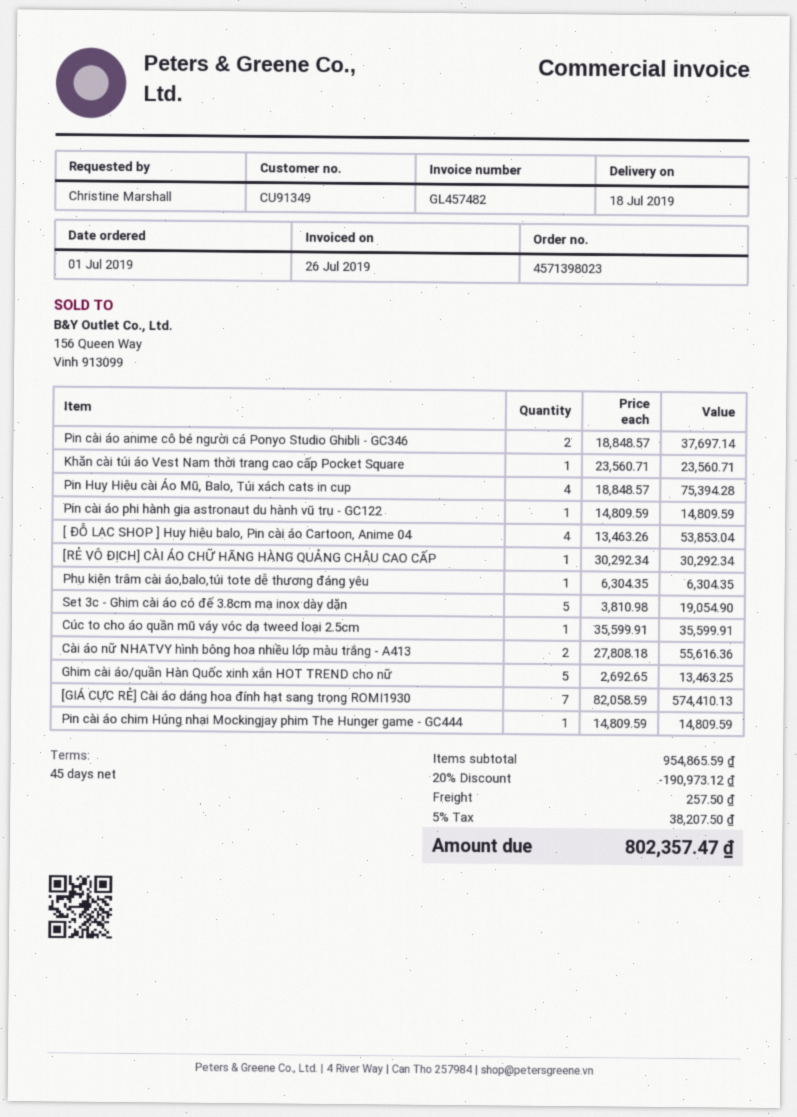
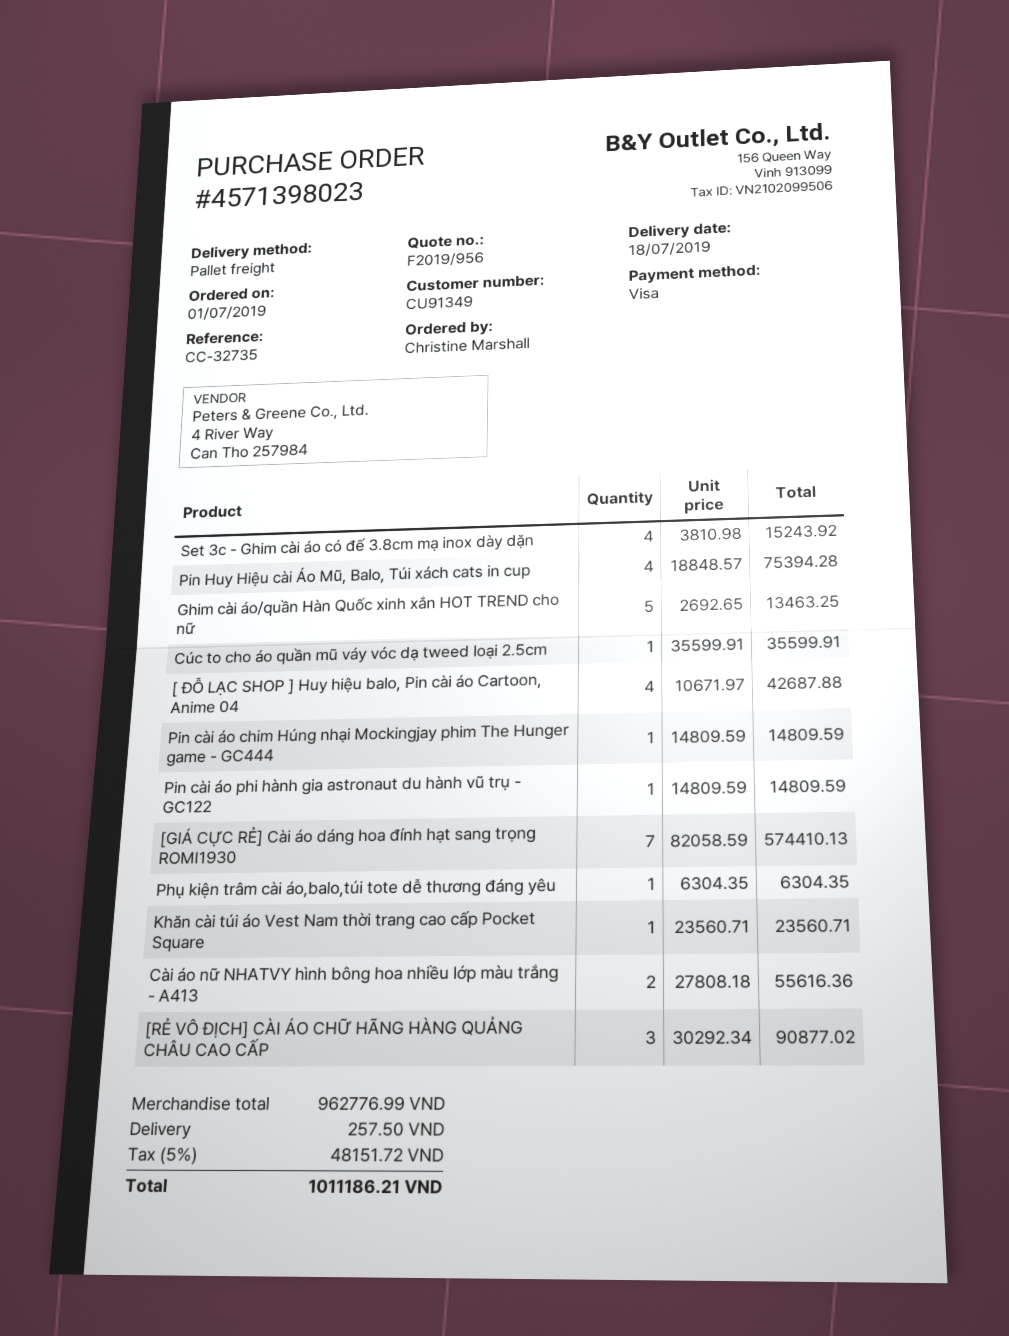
Pin cài áo anime cô bé người cá Ponyo Studio Ghibli - GC346: 2 x 18848.57 = 37697.14 -> none
[ ĐỖ LẠC SHOP ] Huy hiệu balo, Pin cài áo Cartoon, Anime 04: 4 x 13463.26 = 53853.04 -> 4 x 10671.97 = 42687.88
[RẺ VÔ ĐỊCH] CÀI ÁO CHỮ HÃNG HÀNG QUẢNG CHÂU CAO CẤP: 1 x 30292.34 = 30292.34 -> 3 x 30292.34 = 90877.02
Set 3c - Ghim cài áo có đế 3.8cm mạ inox dày dặn: 5 x 3810.98 = 19054.90 -> 4 x 3810.98 = 15243.92
subtotal: 954865.59 -> 962776.99
discount: 20% = 190973.12 -> none
tax: 5% = 38207.50 -> 5% = 48151.72
total: 802357.47 -> 1011186.21

